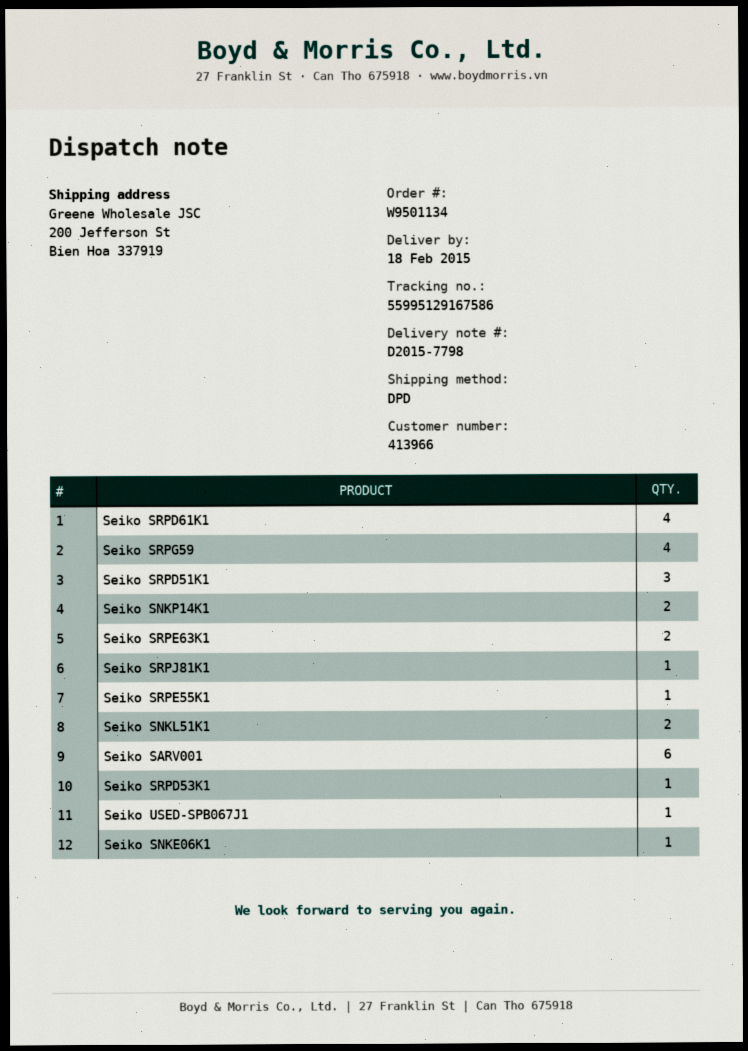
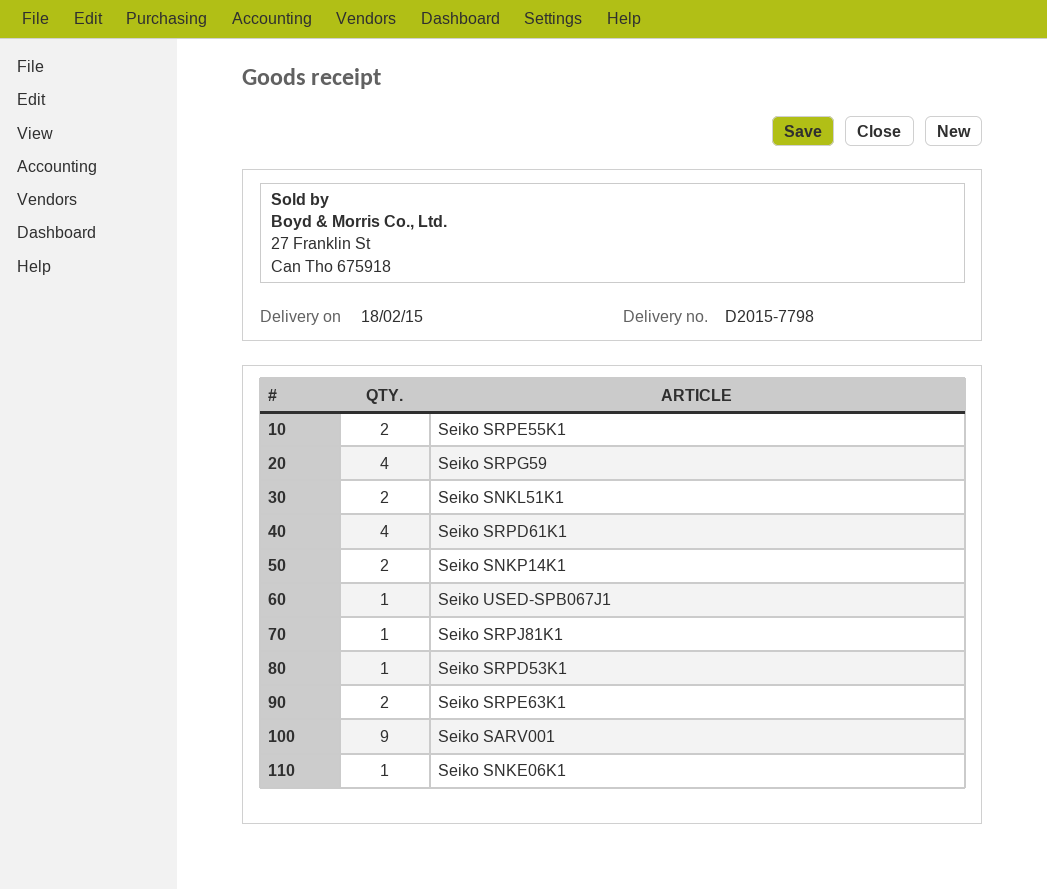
Seiko SRPD51K1: 3 -> none
Seiko SRPE55K1: 1 -> 2
Seiko SARV001: 6 -> 9

